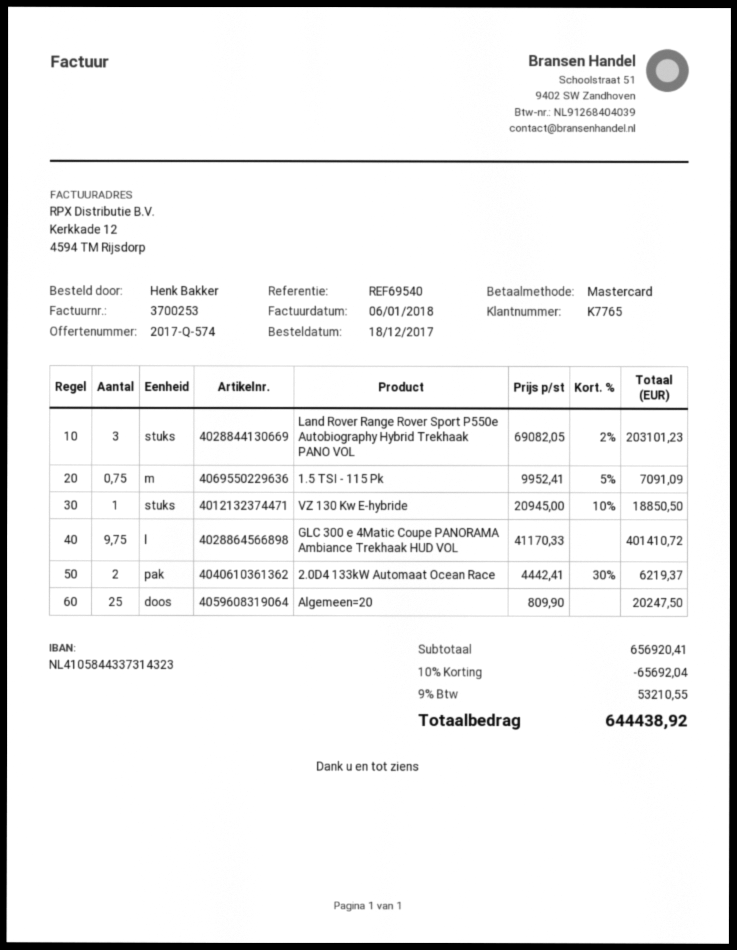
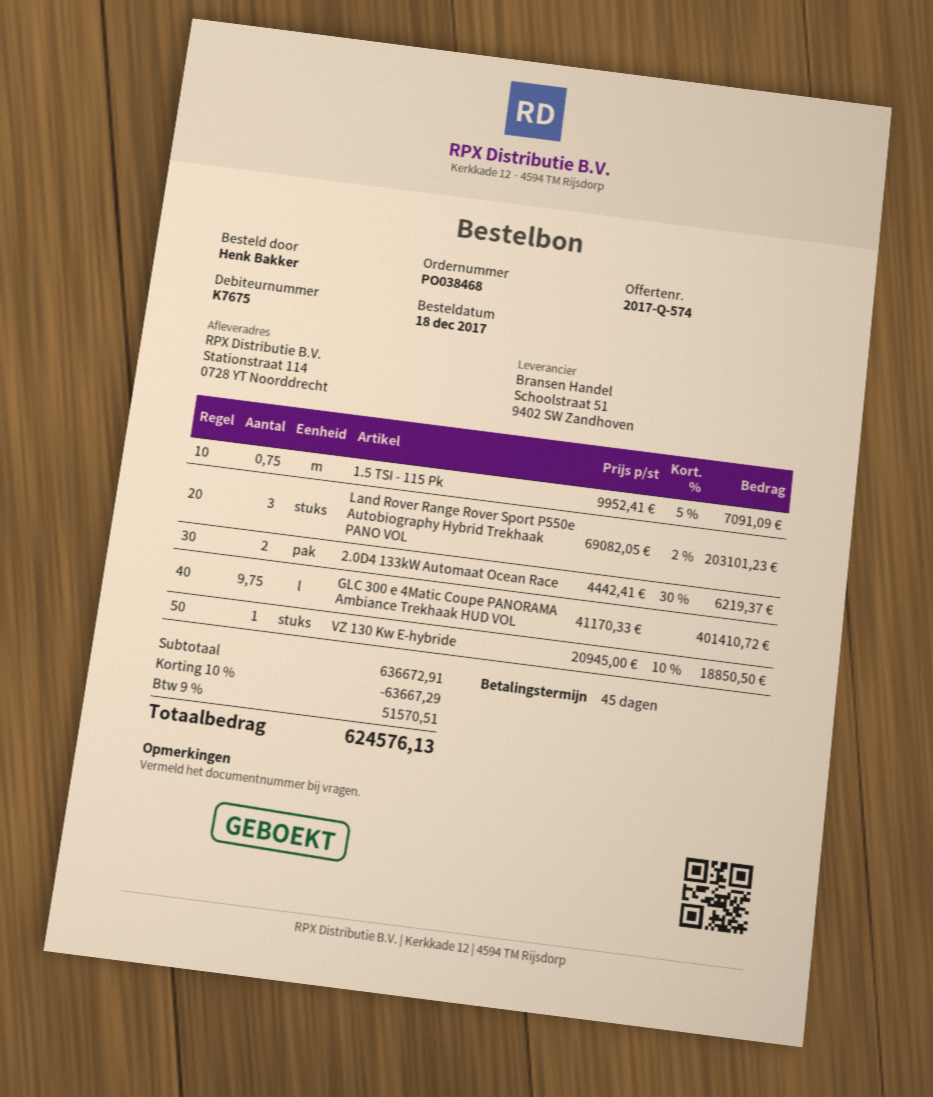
customer number: K7765 -> K7675
Algemeen=20: 25 x 809.90 = 20247.50 -> none
subtotal: 656920.41 -> 636672.91
discount: 10% = 65692.04 -> 10% = 63667.29
tax: 9% = 53210.55 -> 9% = 51570.51
total: 644438.92 -> 624576.13

